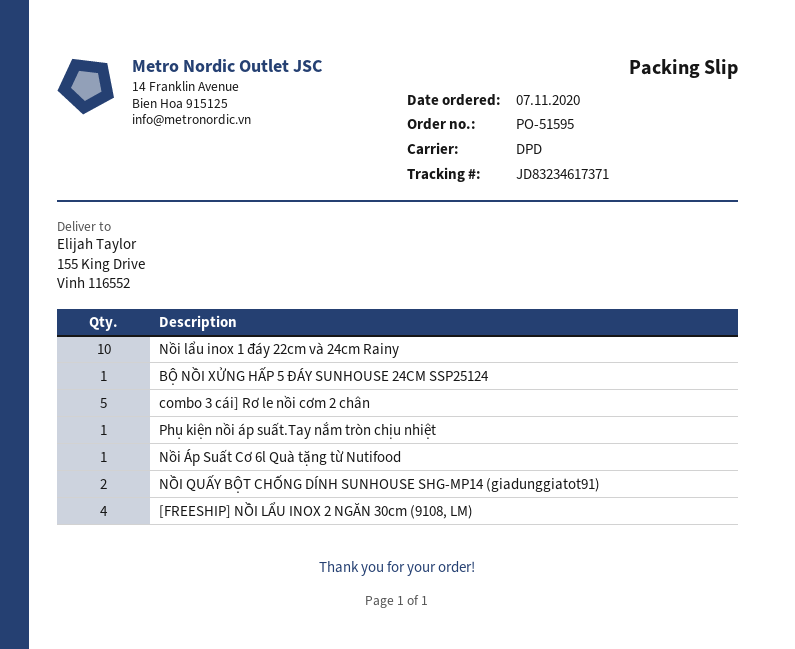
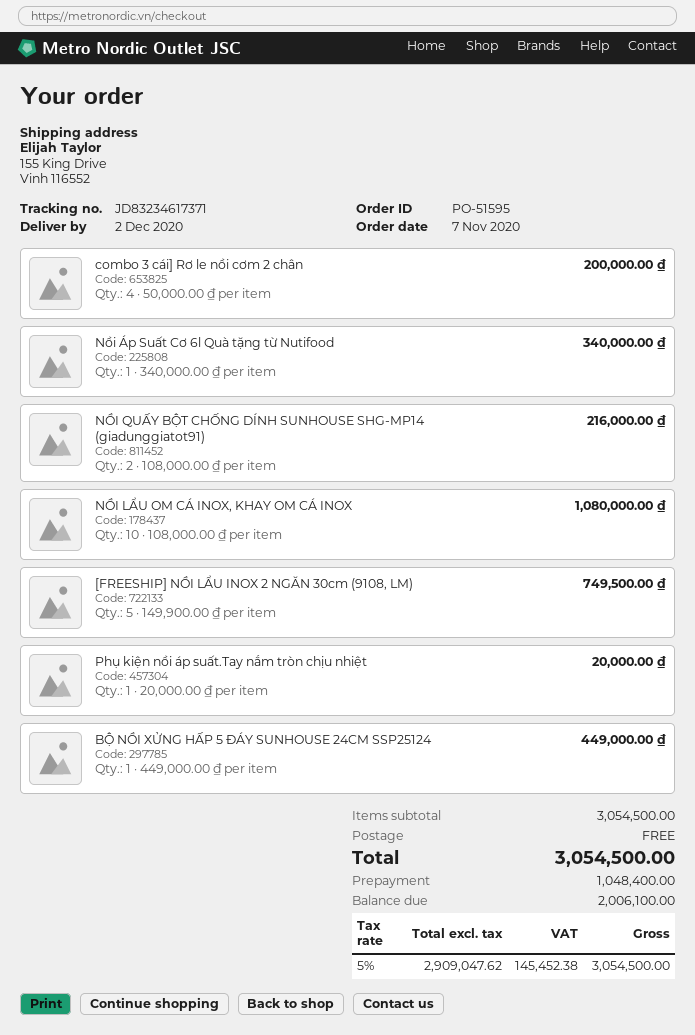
Nồi lẩu inox 1 đáy 22cm và 24cm Rainy: 10 -> none
combo 3 cái] Rơ le nồi cơm 2 chân: 5 -> 4
[FREESHIP] NỒI LẨU INOX 2 NGĂN 30cm (9108, LM): 4 -> 5
NỒI LẨU OM CÁ INOX, KHAY OM CÁ INOX: none -> 10

